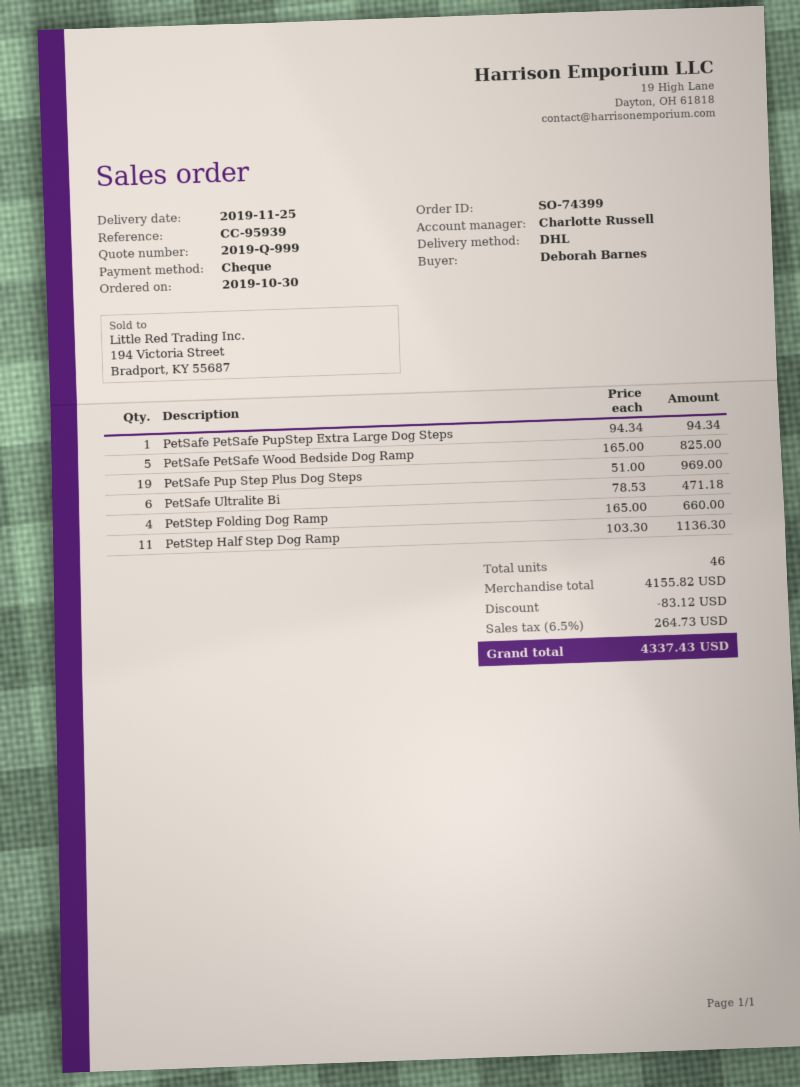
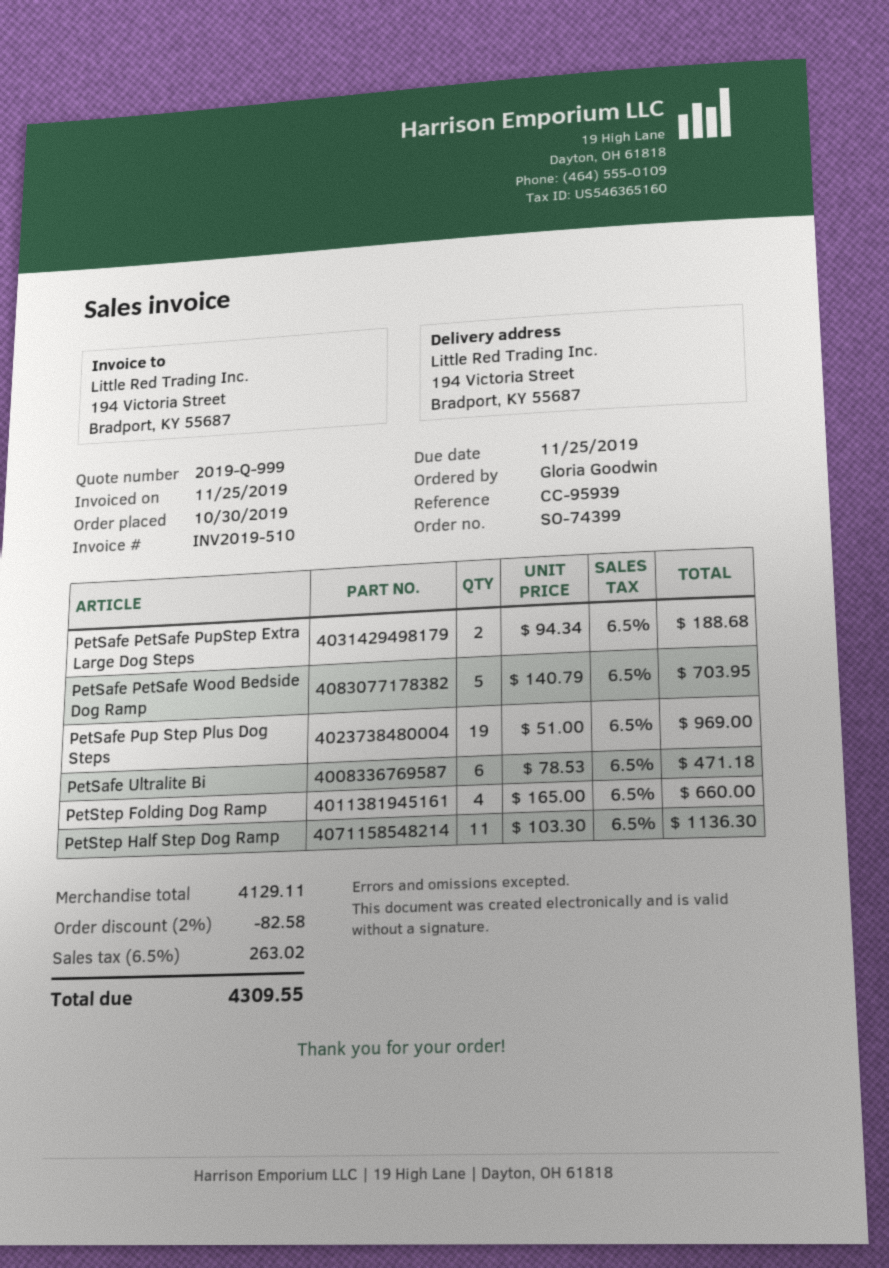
ordered by: Deborah Barnes -> Gloria Goodwin
PetSafe PetSafe PupStep Extra Large Dog Steps: 1 x 94.34 = 94.34 -> 2 x 94.34 = 188.68
PetSafe PetSafe Wood Bedside Dog Ramp: 5 x 165.00 = 825.00 -> 5 x 140.79 = 703.95
subtotal: 4155.82 -> 4129.11
discount: 83.12 -> 82.58
tax: 6.5% = 264.73 -> 6.5% = 263.02
total: 4337.43 -> 4309.55

